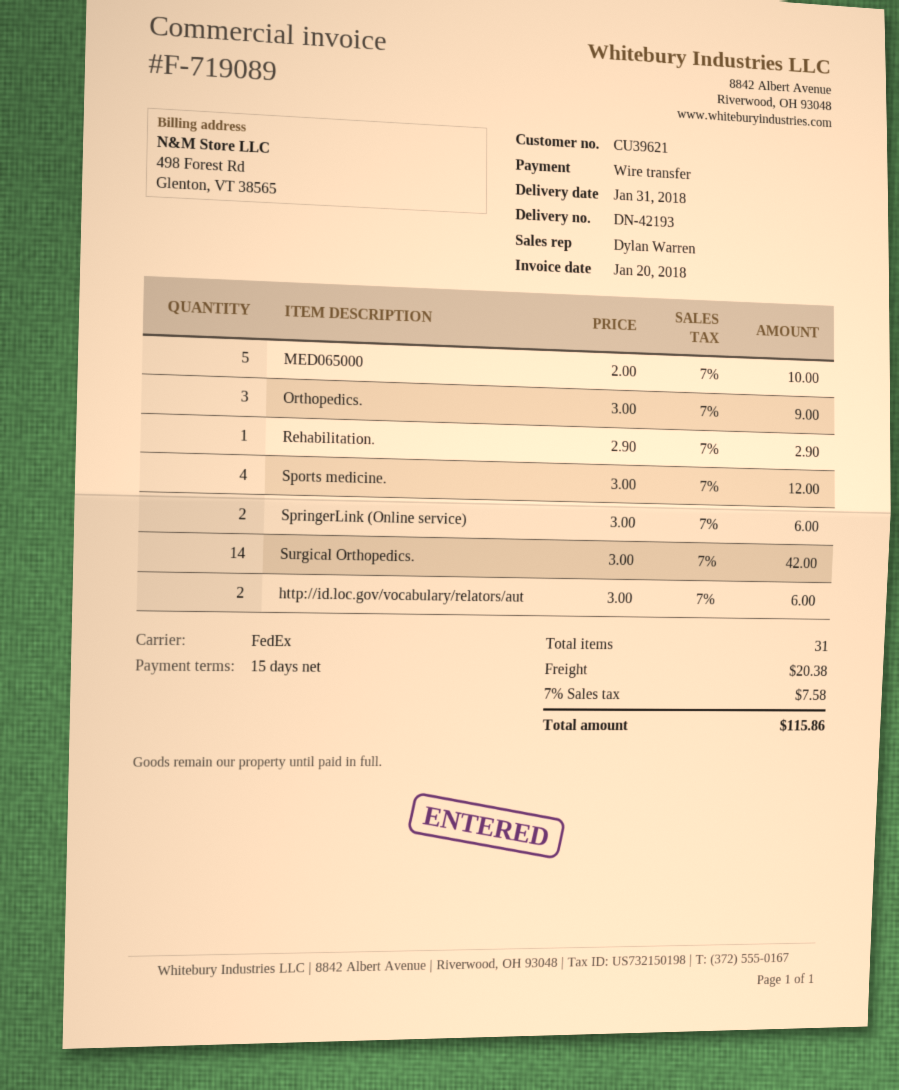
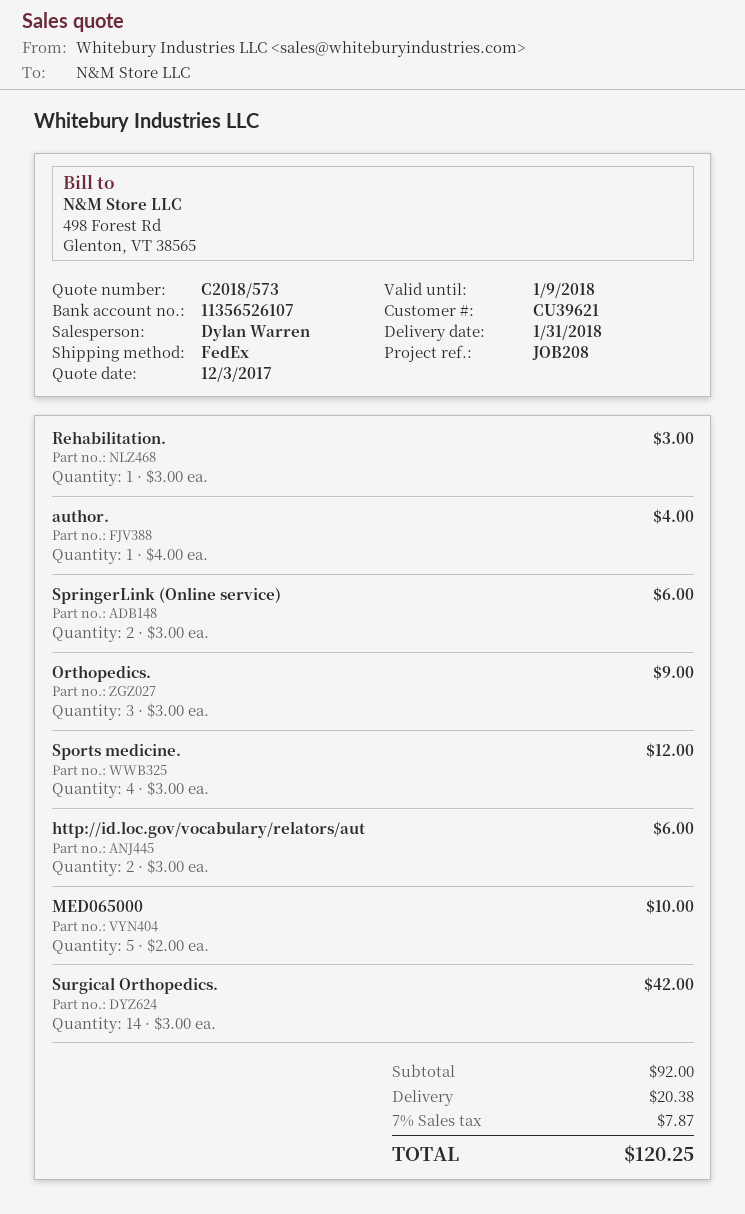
Rehabilitation.: 1 x 2.90 = 2.90 -> 1 x 3.00 = 3.00
author.: none -> 1 x 4.00 = 4.00
tax: 7% = 7.58 -> 7% = 7.87
total: 115.86 -> 120.25

